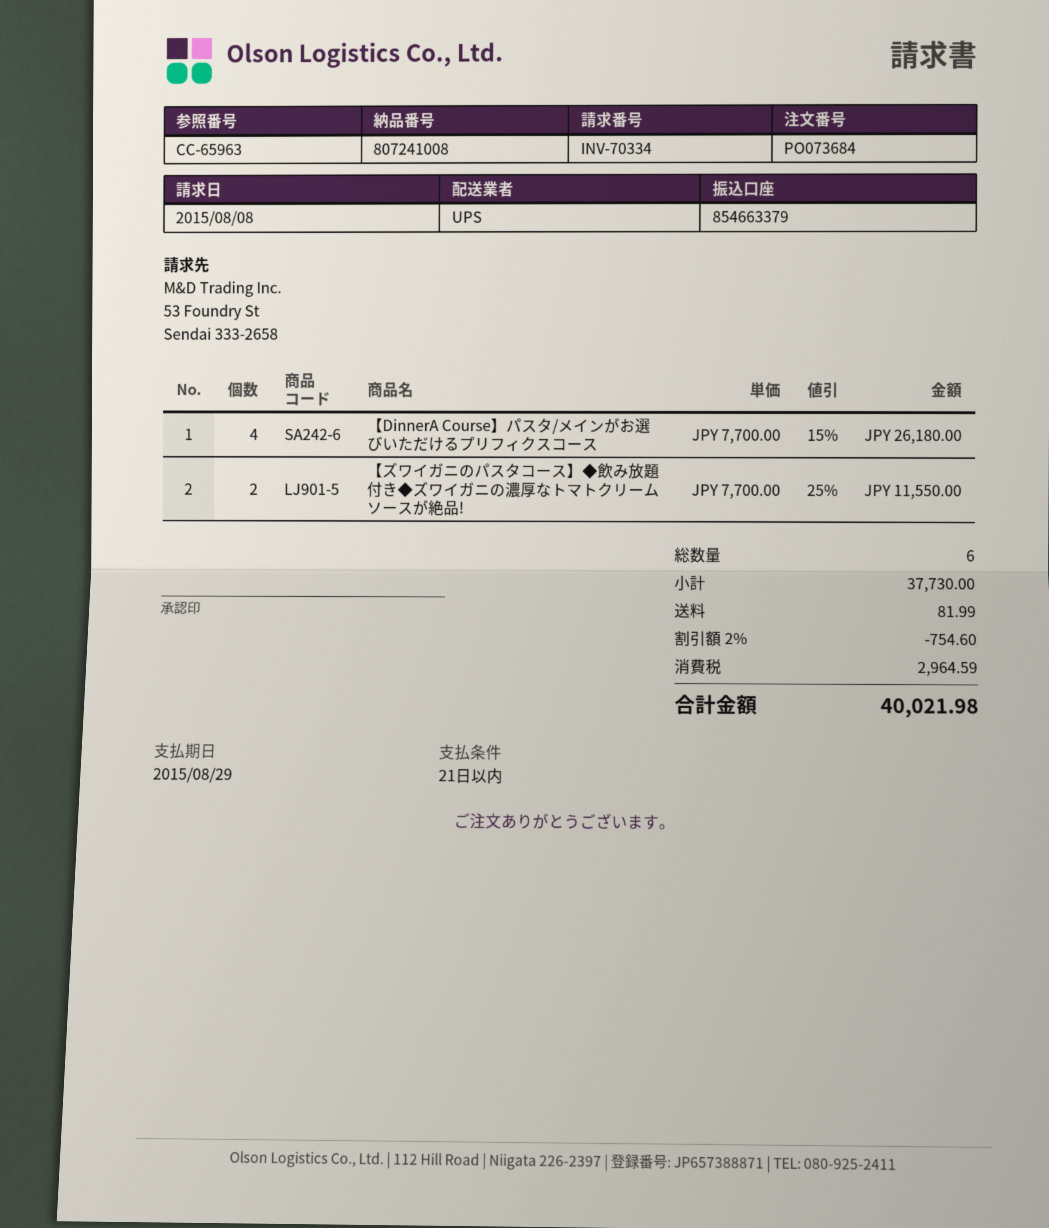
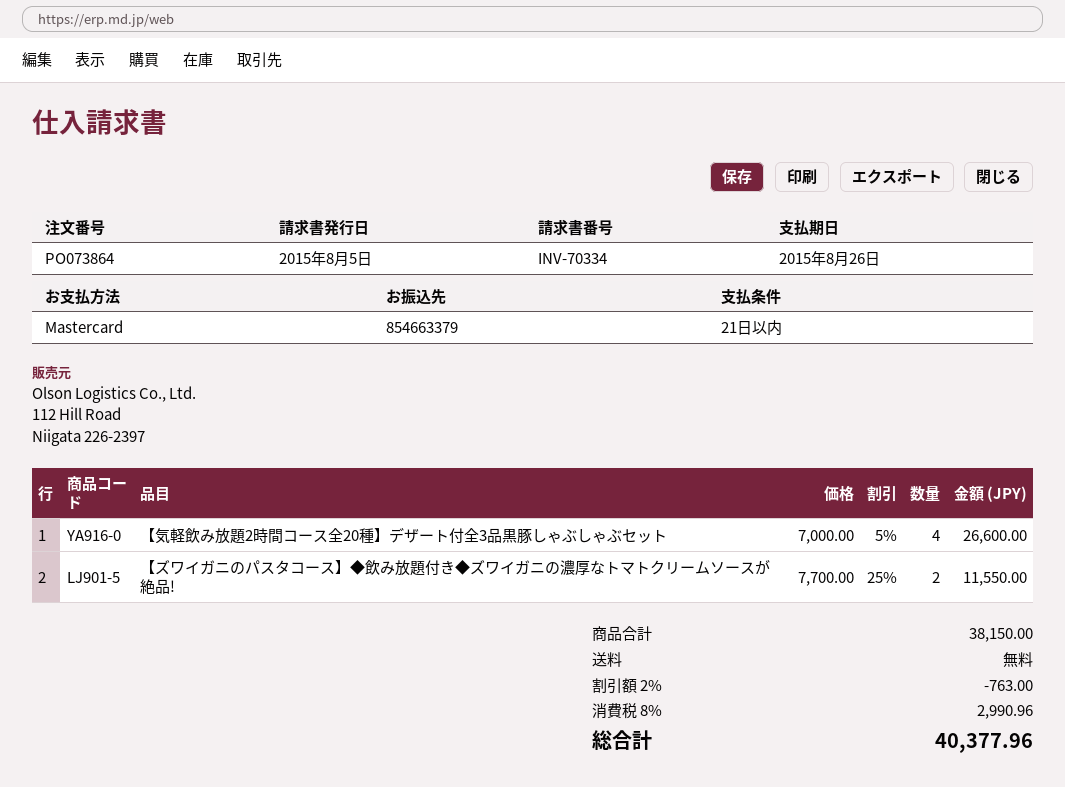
order number: PO073684 -> PO073864
invoice date: 2015-08-08 -> 2015-08-05
due date: 2015-08-29 -> 2015-08-26
【DinnerA Course】パスタ/メインがお選びいただけるプリフィクスコース: 4 x 7700.00 - 15% = 26180.00 -> none
【気軽飲み放題2時間コース全20種】デザート付全3品黒豚しゃぶしゃぶセット: none -> 4 x 7000.00 - 5% = 26600.00
subtotal: 37730.00 -> 38150.00
discount: 2% = 754.60 -> 2% = 763.00
shipping: 81.99 -> 0.00
tax: 2964.59 -> 2990.96
total: 40021.98 -> 40377.96

